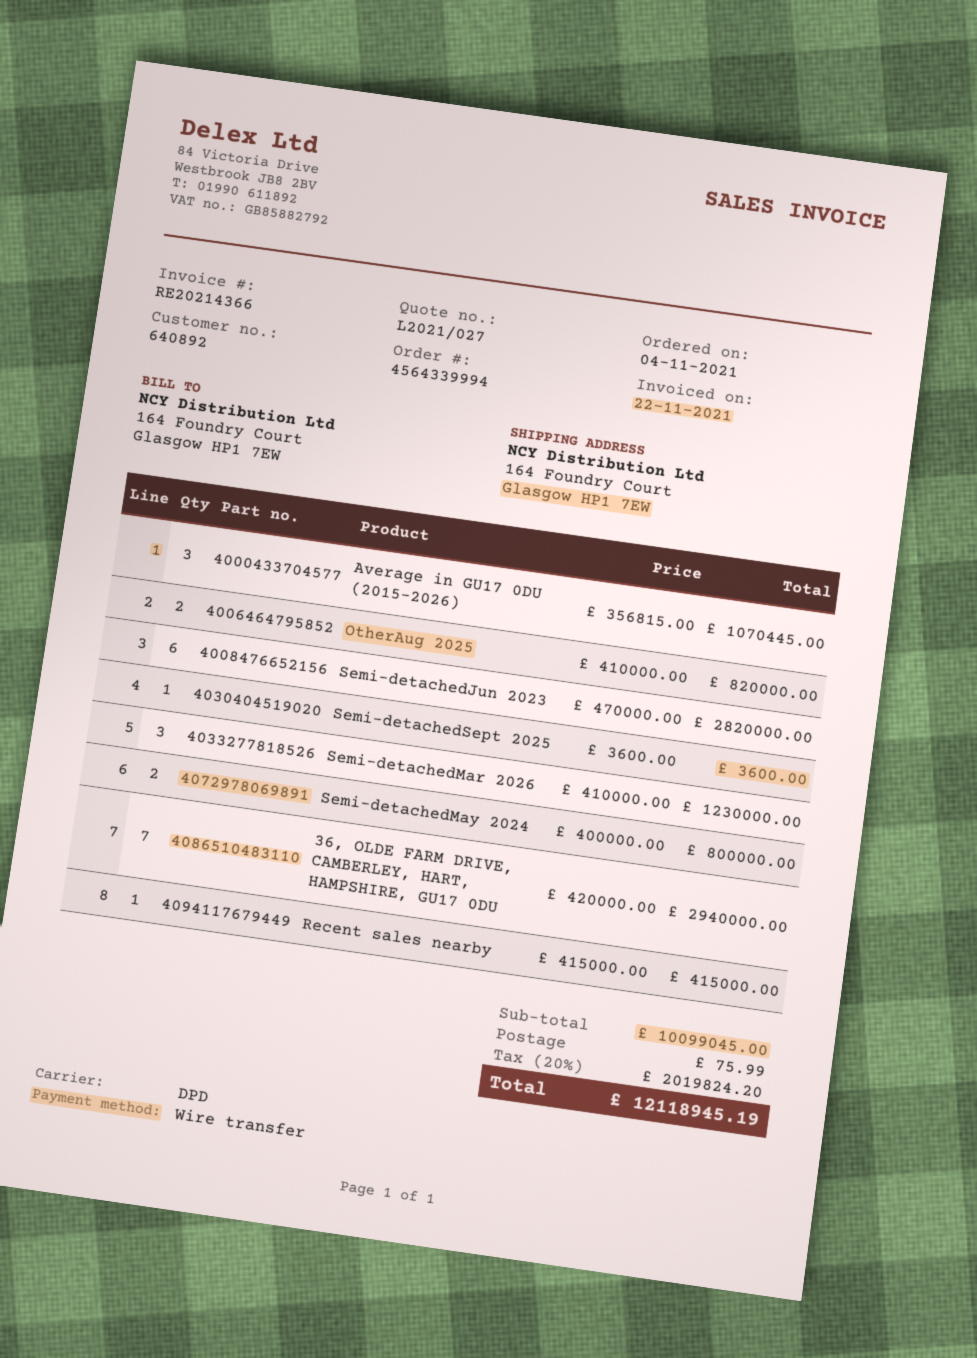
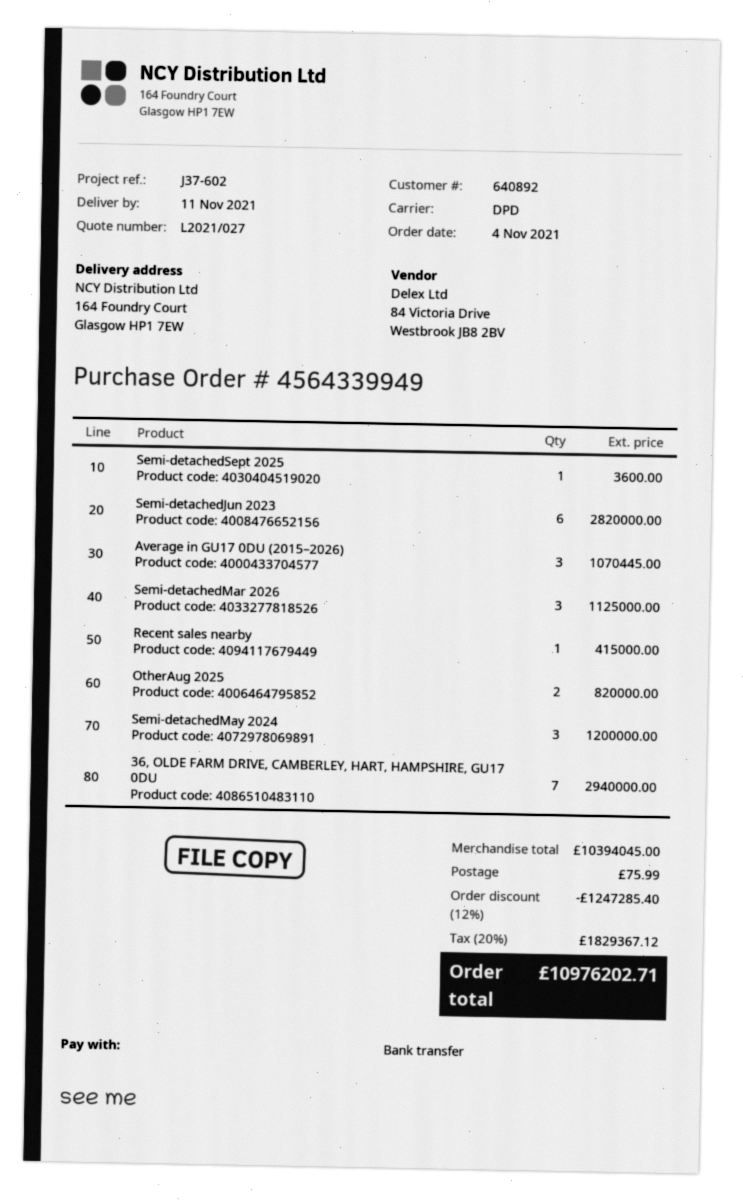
order number: 4564339994 -> 4564339949
Semi-detachedMar 2026: 3 for 1230000.00 -> 3 for 1125000.00
Semi-detachedMay 2024: 2 for 800000.00 -> 3 for 1200000.00
subtotal: 10099045.00 -> 10394045.00
discount: none -> 12% = 1247285.40
tax: 20% = 2019824.20 -> 20% = 1829367.12
total: 12118945.19 -> 10976202.71

